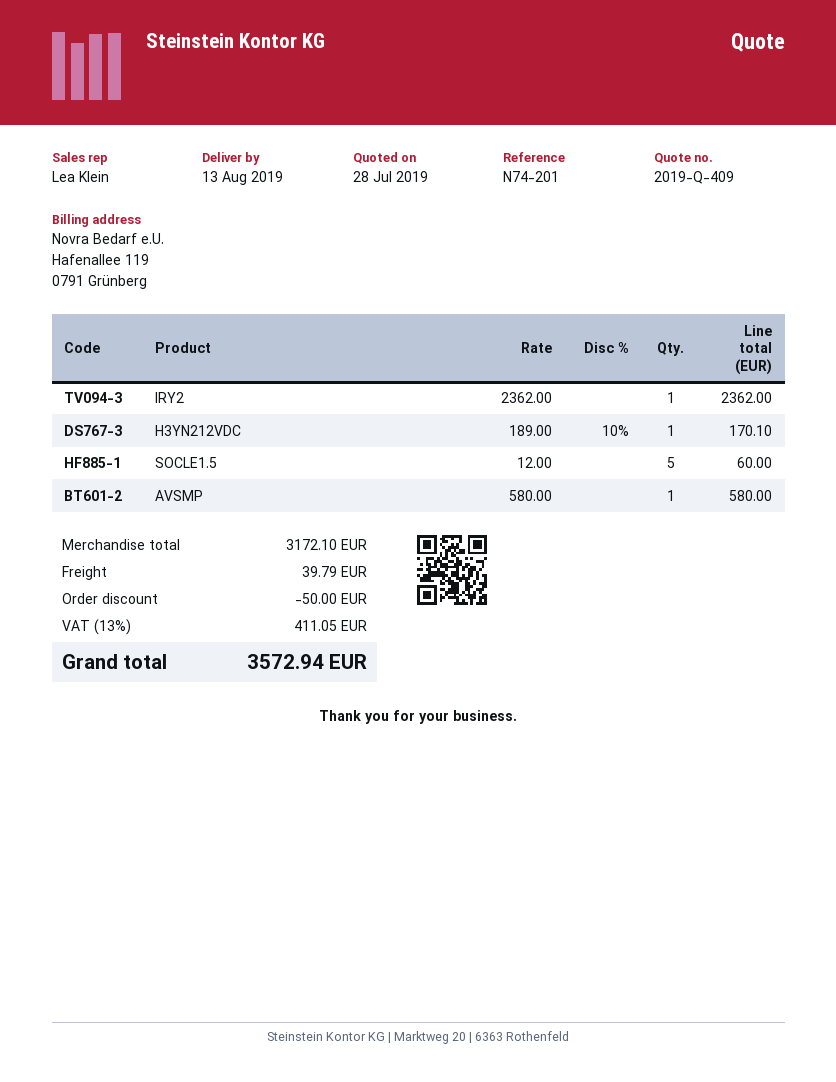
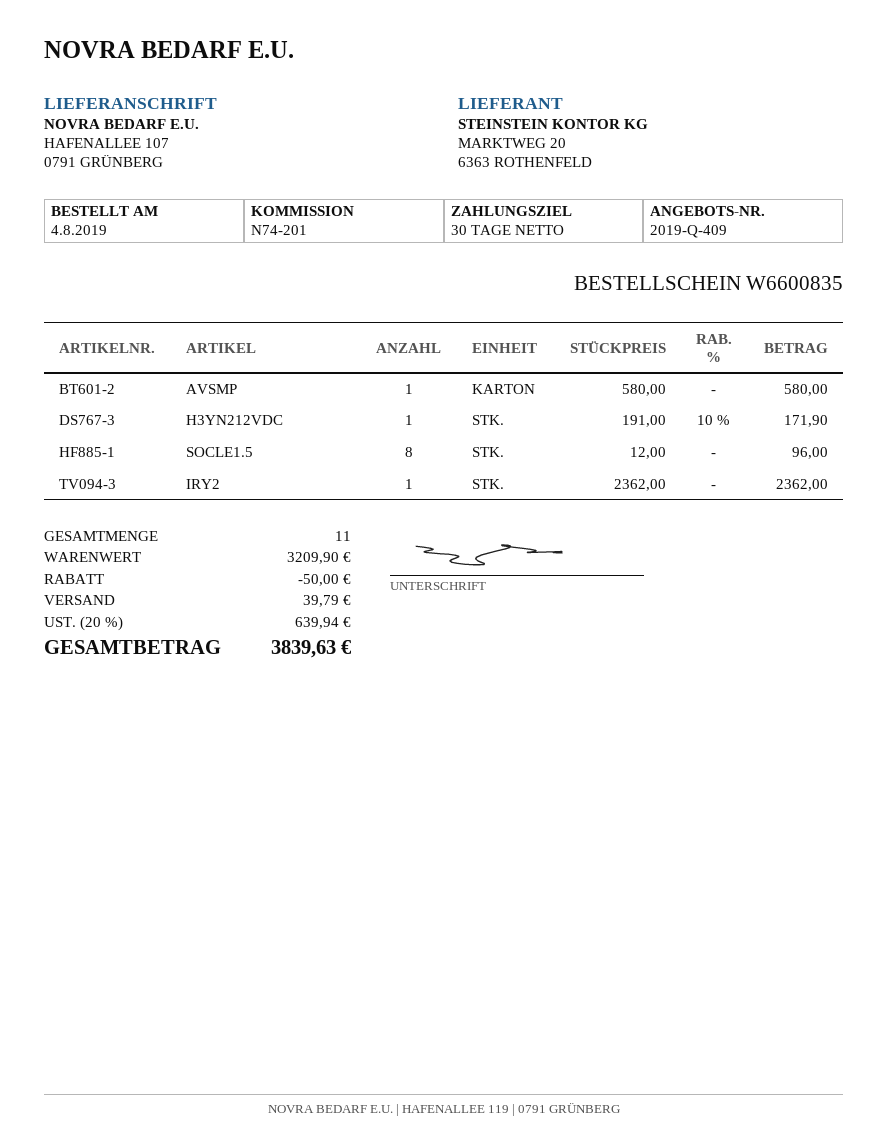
H3YN212VDC: 1 x 189.00 - 10% = 170.10 -> 1 x 191.00 - 10% = 171.90
SOCLE1.5: 5 x 12.00 = 60.00 -> 8 x 12.00 = 96.00
subtotal: 3172.10 -> 3209.90
tax: 13% = 411.05 -> 20% = 639.94
total: 3572.94 -> 3839.63

